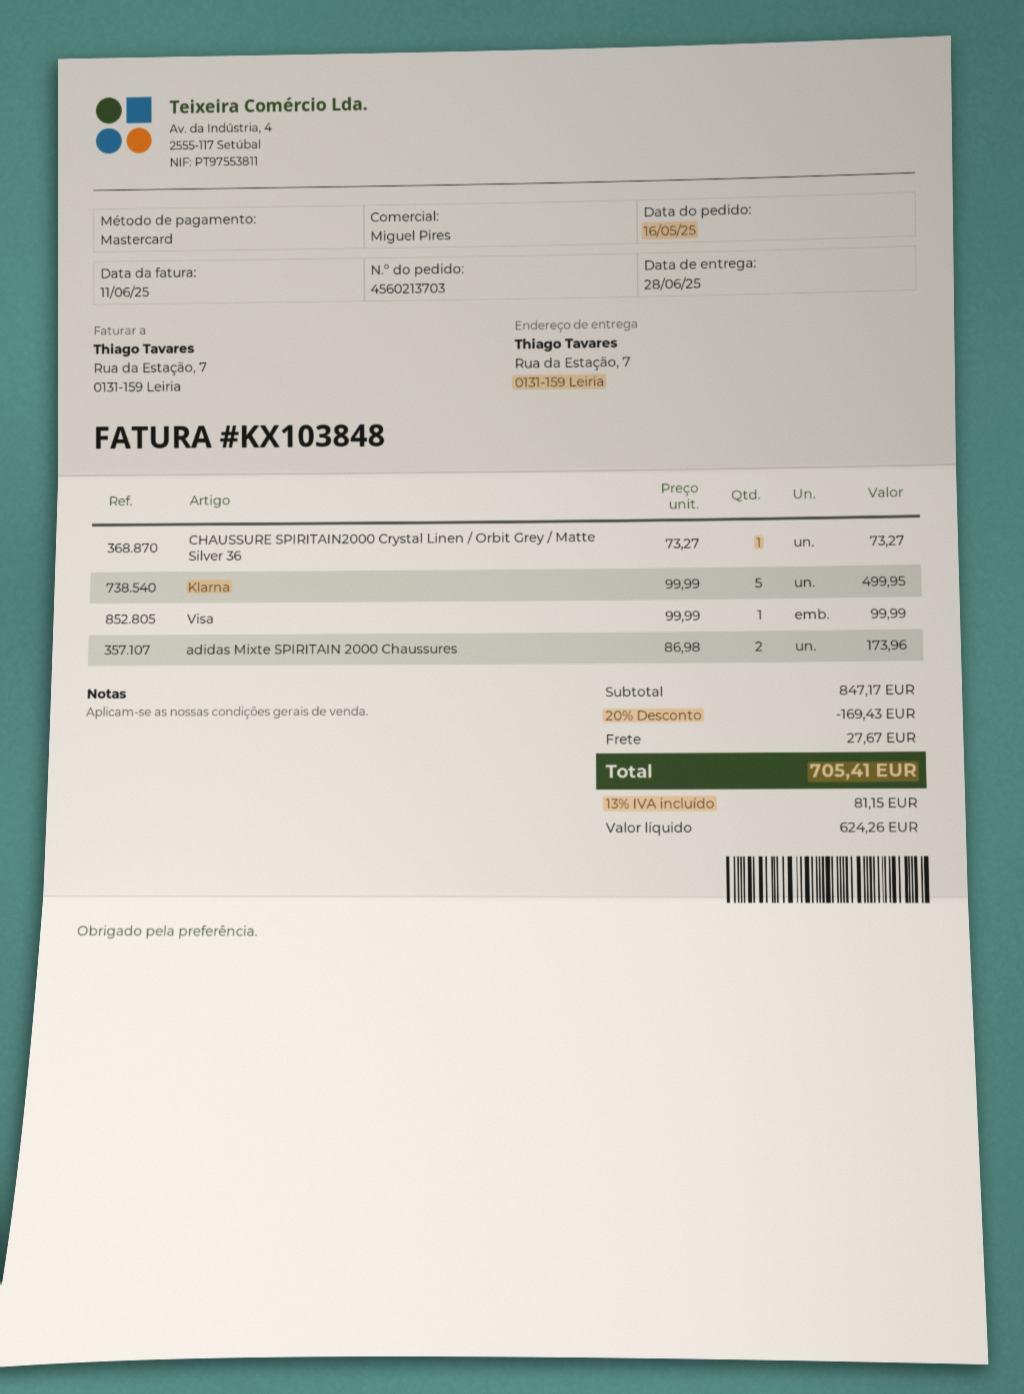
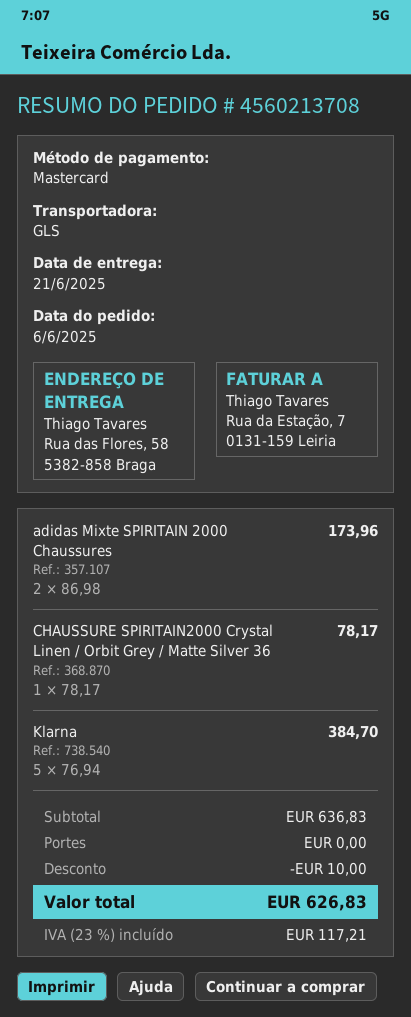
order number: 4560213703 -> 4560213708
order date: 2025-05-16 -> 2025-06-06
delivery date: 2025-06-28 -> 2025-06-21
ship to: Rua da Estação, 7, 0131-159 Leiria -> Rua das Flores, 58, 5382-858 Braga
CHAUSSURE SPIRITAIN2000 Crystal Linen / Orbit Grey / Matte Silver 36: 1 x 73.27 = 73.27 -> 1 x 78.17 = 78.17
Klarna: 5 x 99.99 = 499.95 -> 5 x 76.94 = 384.70
Visa: 1 x 99.99 = 99.99 -> none
subtotal: 847.17 -> 636.83
discount: 169.43 -> 10.00
shipping: 27.67 -> 0.00
tax: 13% = 81.15 -> 23% = 117.21
total: 705.41 -> 626.83

